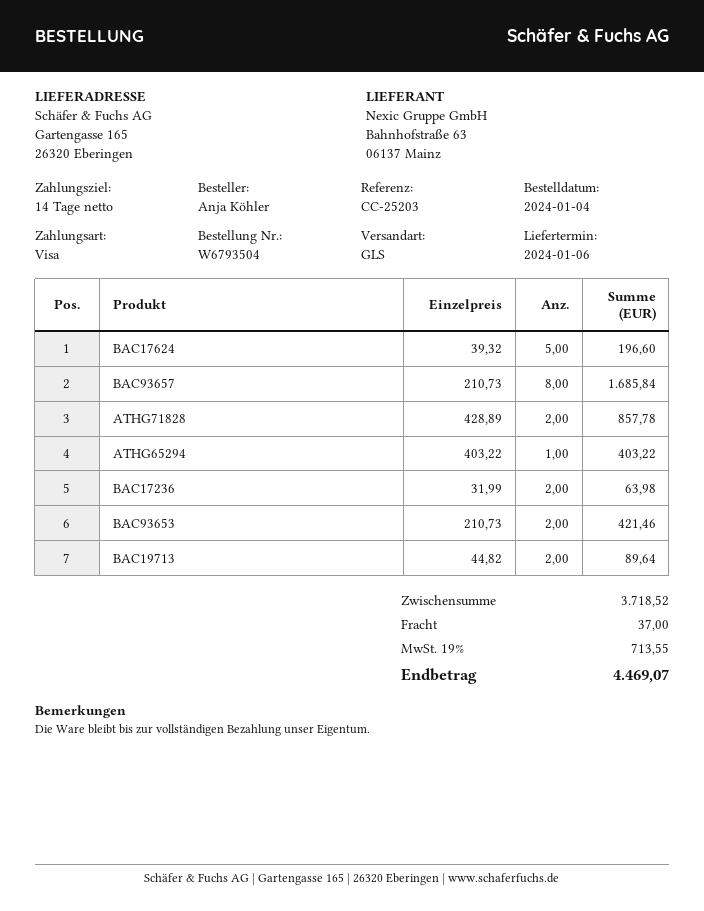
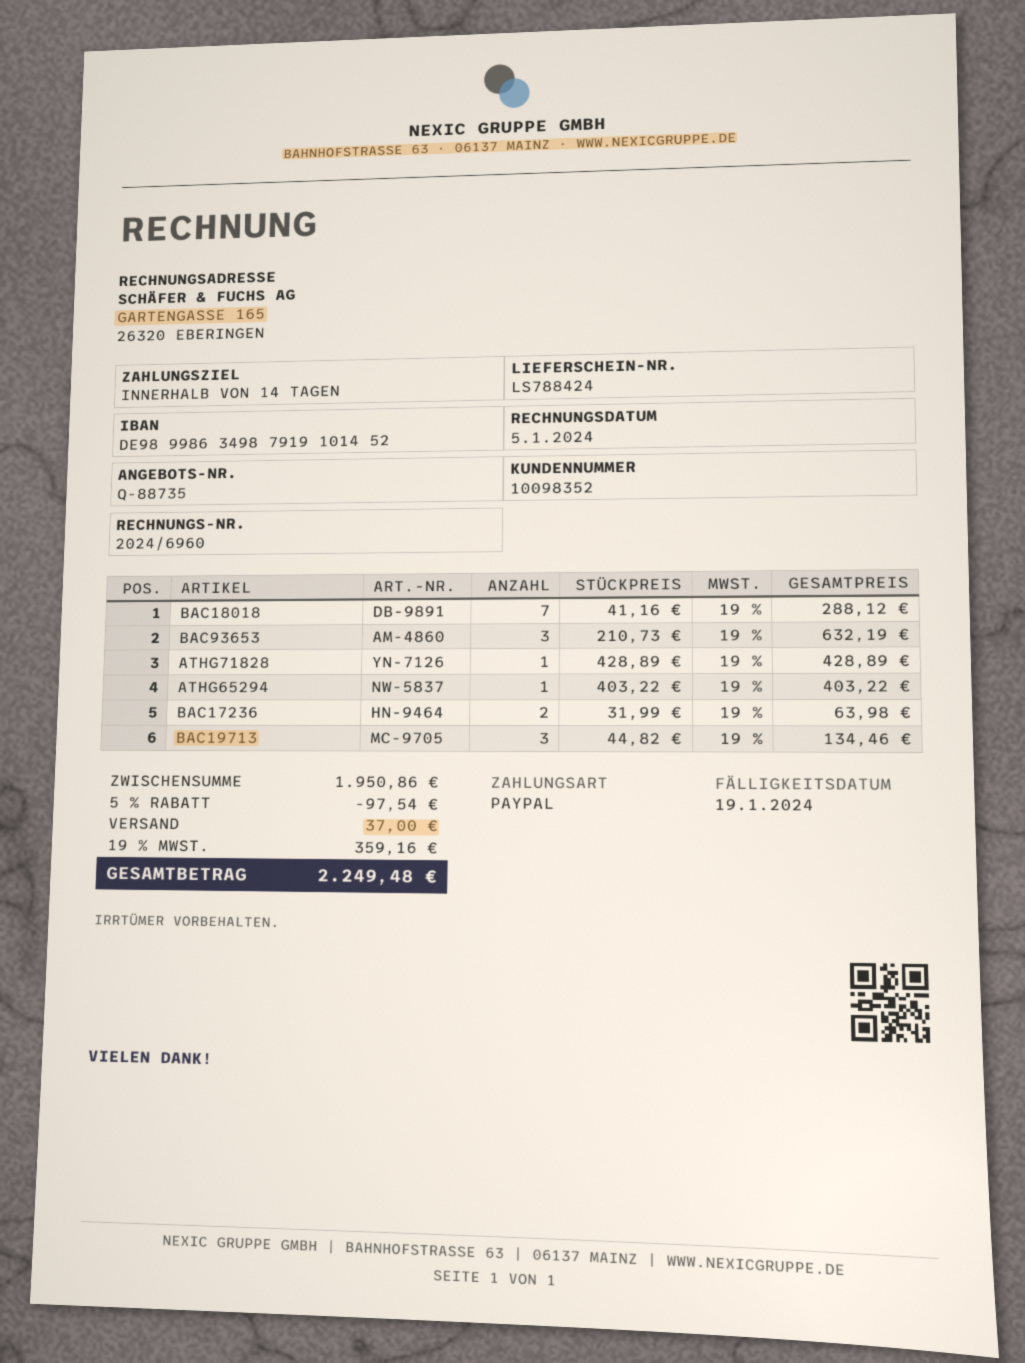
payment method: Visa -> PayPal
BAC17624: 5 x 39.32 = 196.60 -> none
BAC93657: 8 x 210.73 = 1685.84 -> none
ATHG71828: 2 x 428.89 = 857.78 -> 1 x 428.89 = 428.89
BAC93653: 2 x 210.73 = 421.46 -> 3 x 210.73 = 632.19
BAC19713: 2 x 44.82 = 89.64 -> 3 x 44.82 = 134.46
BAC18018: none -> 7 x 41.16 = 288.12
subtotal: 3718.52 -> 1950.86
discount: none -> 5% = 97.54
tax: 19% = 713.55 -> 19% = 359.16
total: 4469.07 -> 2249.48

